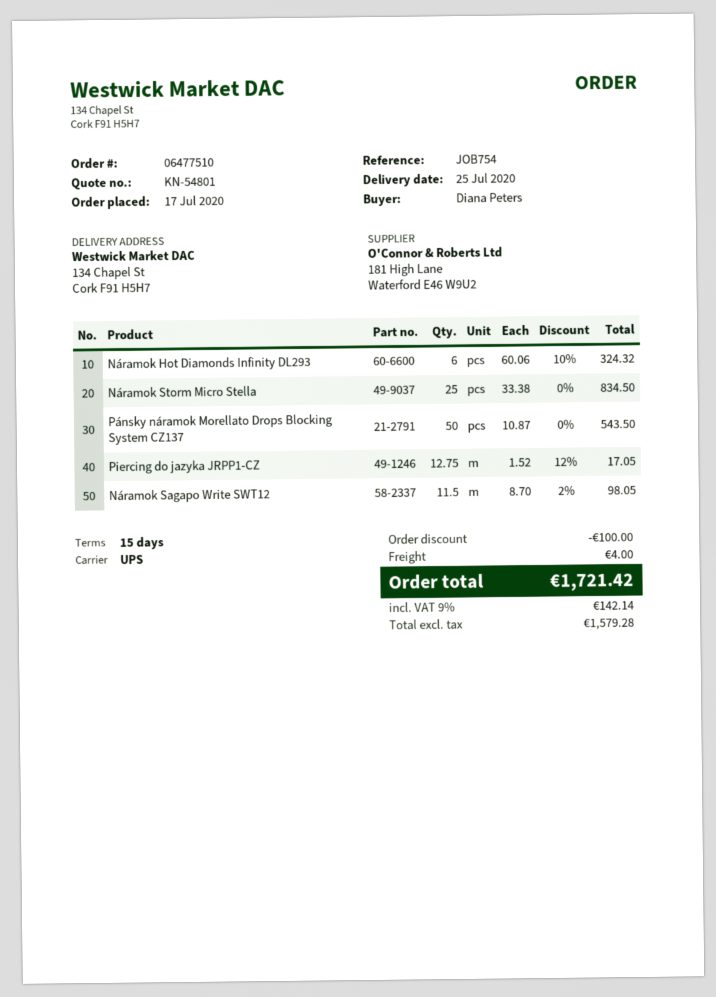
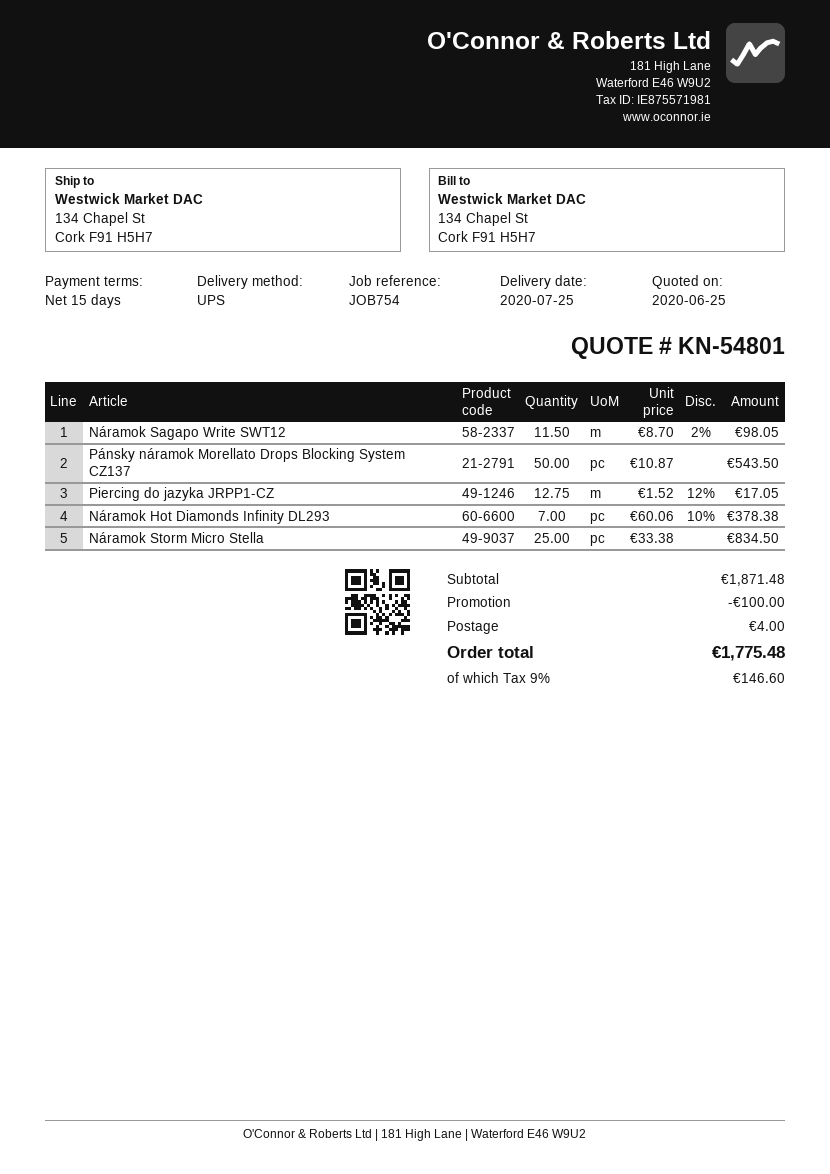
Náramok Hot Diamonds Infinity DL293: 6 x 60.06 - 10% = 324.32 -> 7 x 60.06 - 10% = 378.38
tax: 9% = 142.14 -> 9% = 146.60
total: 1721.42 -> 1775.48

